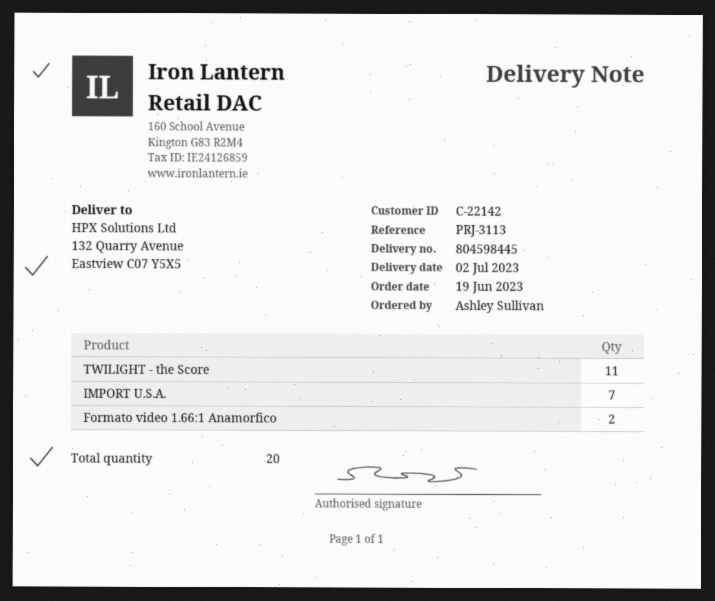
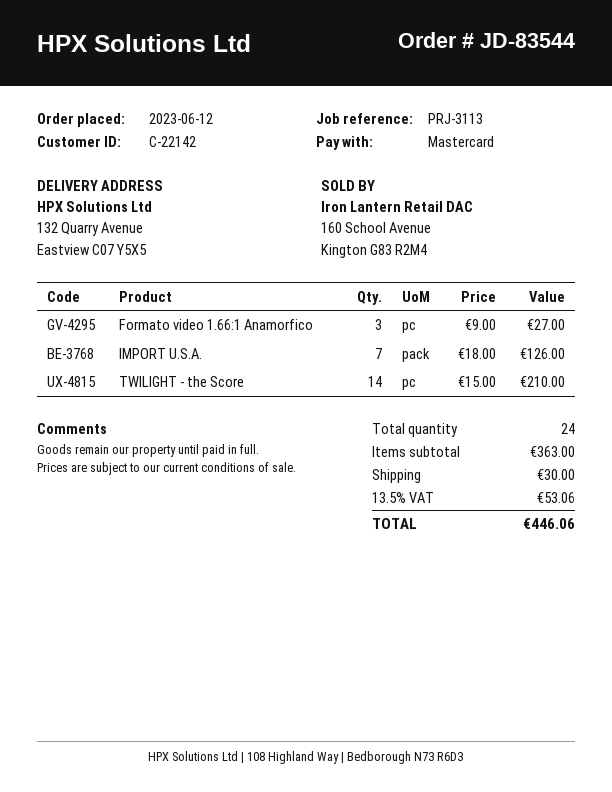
order date: 2023-06-19 -> 2023-06-12
TWILIGHT - the Score: 11 -> 14
Formato video 1.66:1 Anamorfico: 2 -> 3
total quantity: 20 -> 24

